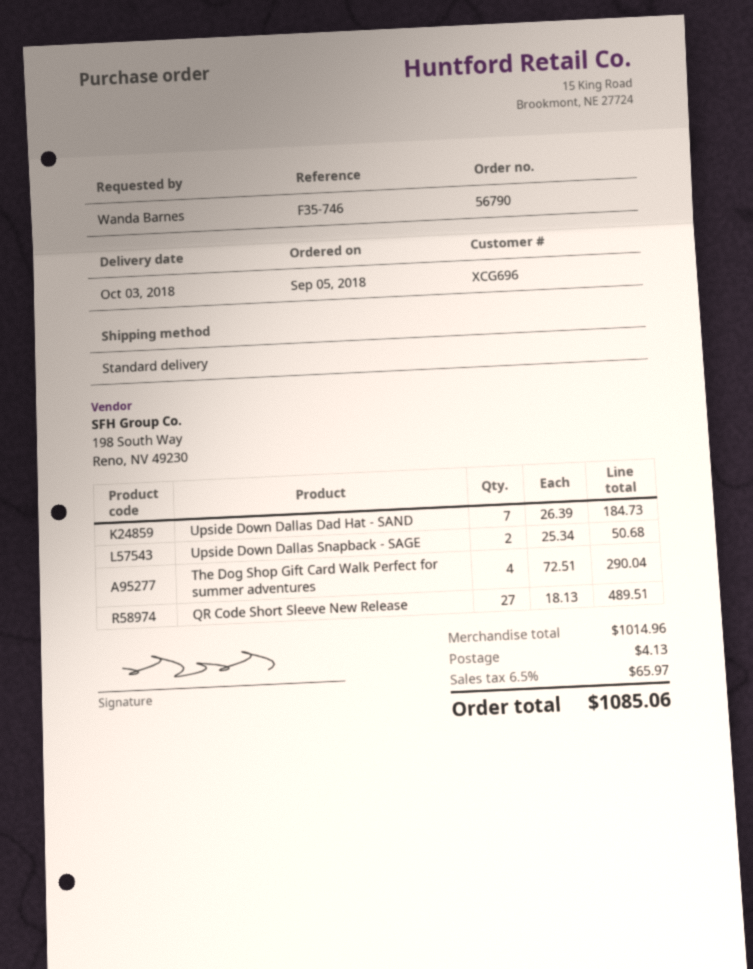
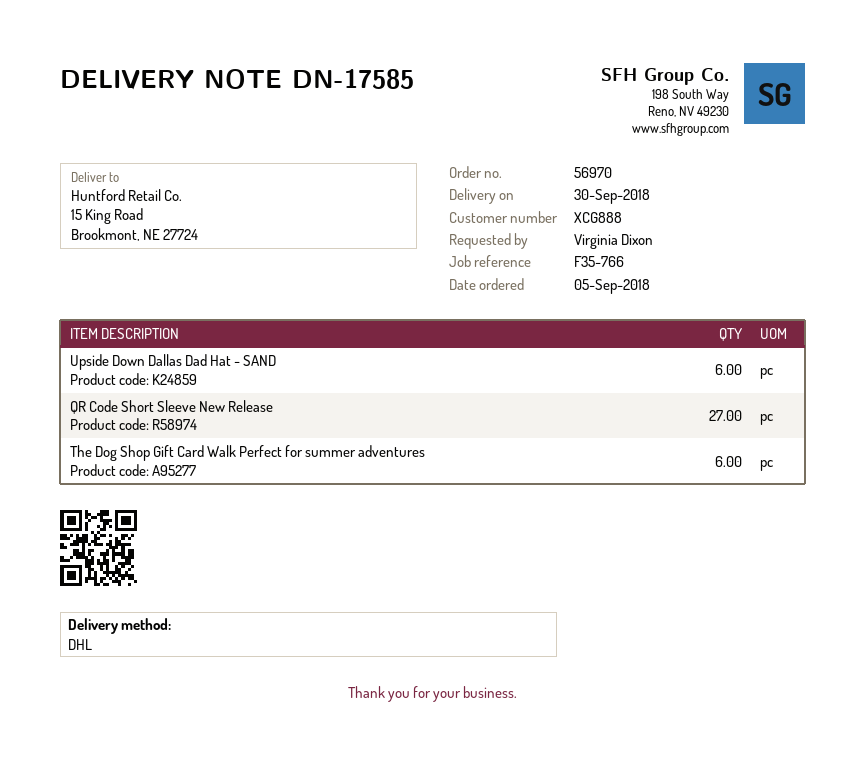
order number: 56790 -> 56970
delivery date: 2018-10-03 -> 2018-09-30
customer number: XCG696 -> XCG888
reference: F35-746 -> F35-766
ordered by: Wanda Barnes -> Virginia Dixon
shipping method: standard -> DHL
Upside Down Dallas Dad Hat - SAND: 7 -> 6
Upside Down Dallas Snapback - SAGE: 2 -> none
The Dog Shop Gift Card Walk Perfect for summer adventures: 4 -> 6

